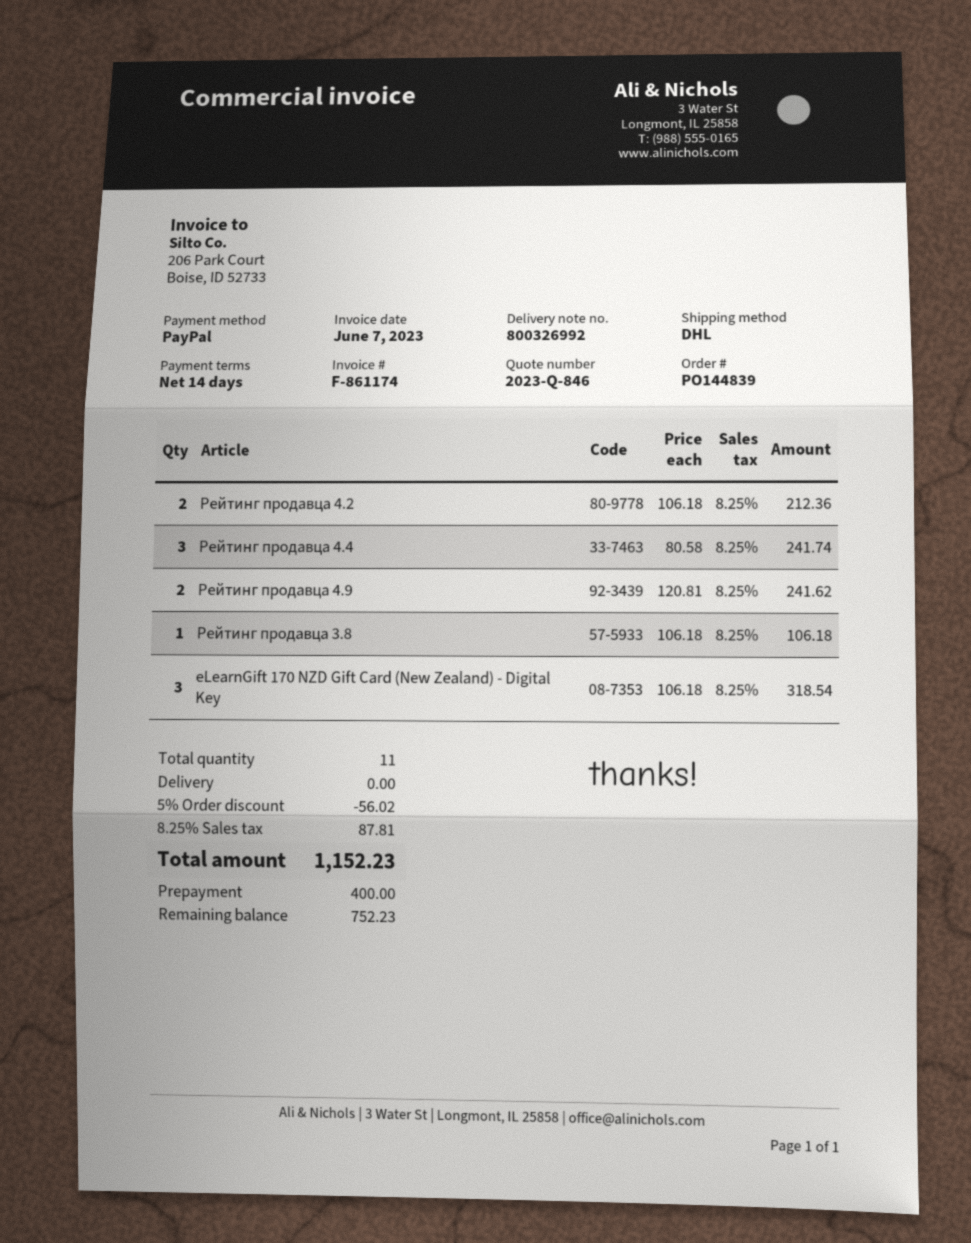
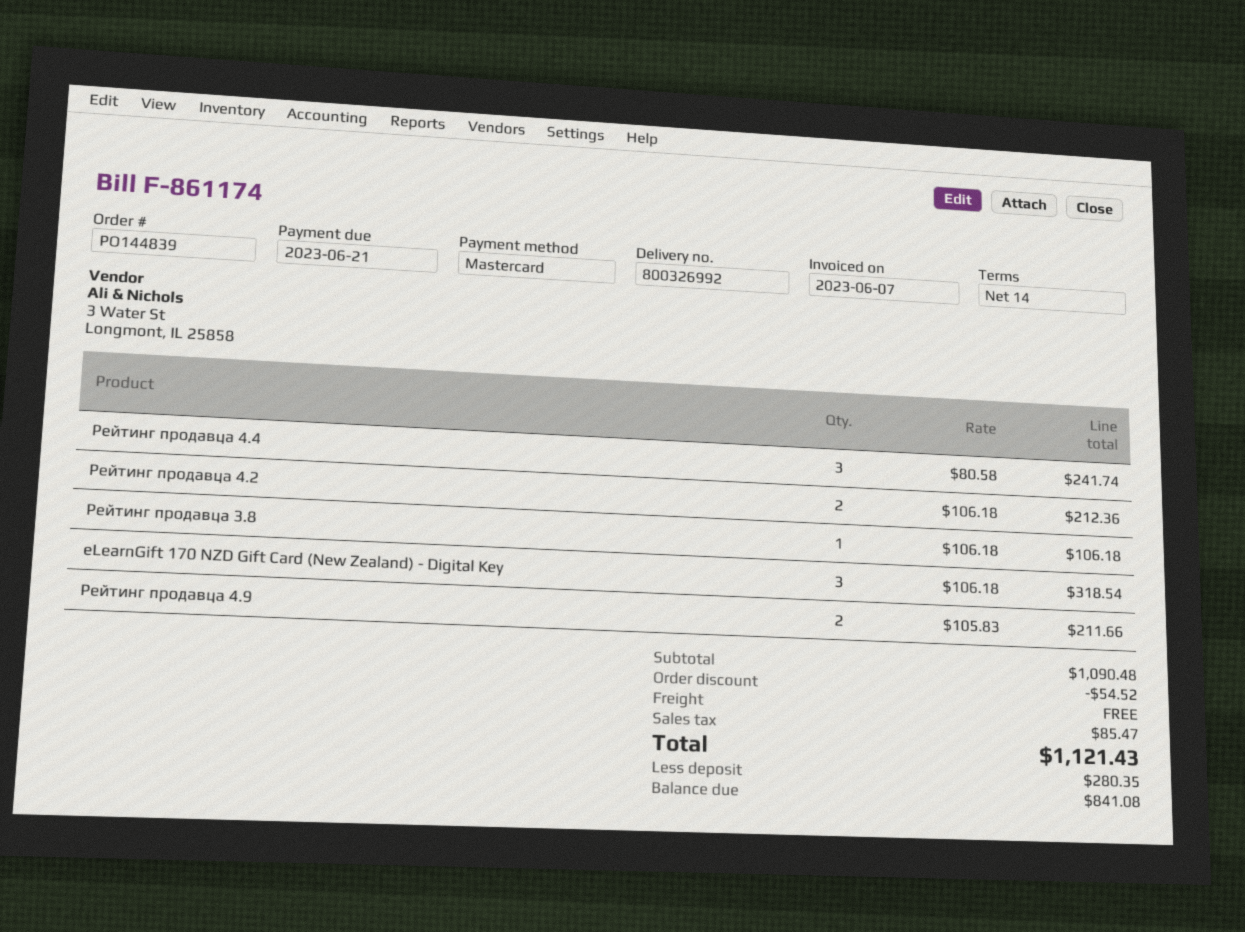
payment method: PayPal -> Mastercard
Рейтинг продавца 4.9: 2 x 120.81 = 241.62 -> 2 x 105.83 = 211.66
discount: 56.02 -> 54.52
tax: 87.81 -> 85.47
total: 1152.23 -> 1121.43
deposit: 400.00 -> 280.35
balance: 752.23 -> 841.08

